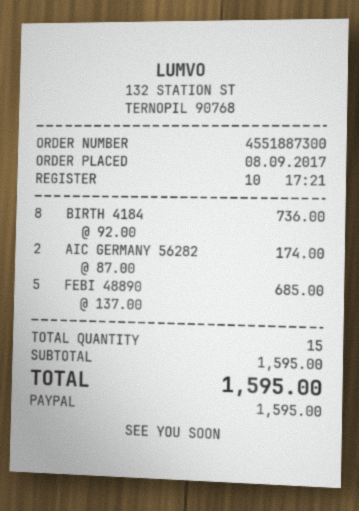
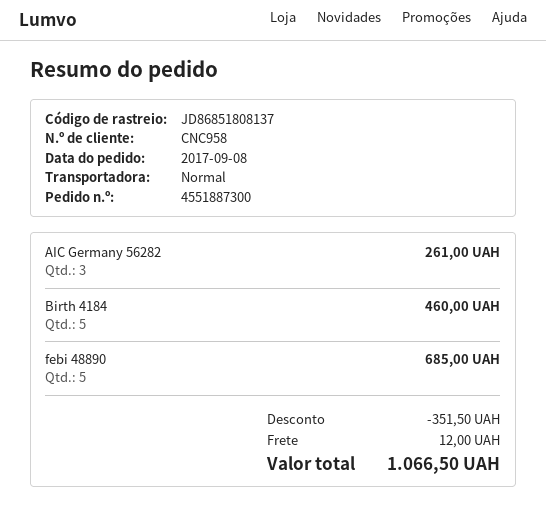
BIRTH 4184: 8 for 736.00 -> 5 for 460.00
AIC GERMANY 56282: 2 for 174.00 -> 3 for 261.00
discount: none -> 351.50
shipping: none -> 12.00
total: 1595.00 -> 1066.50

